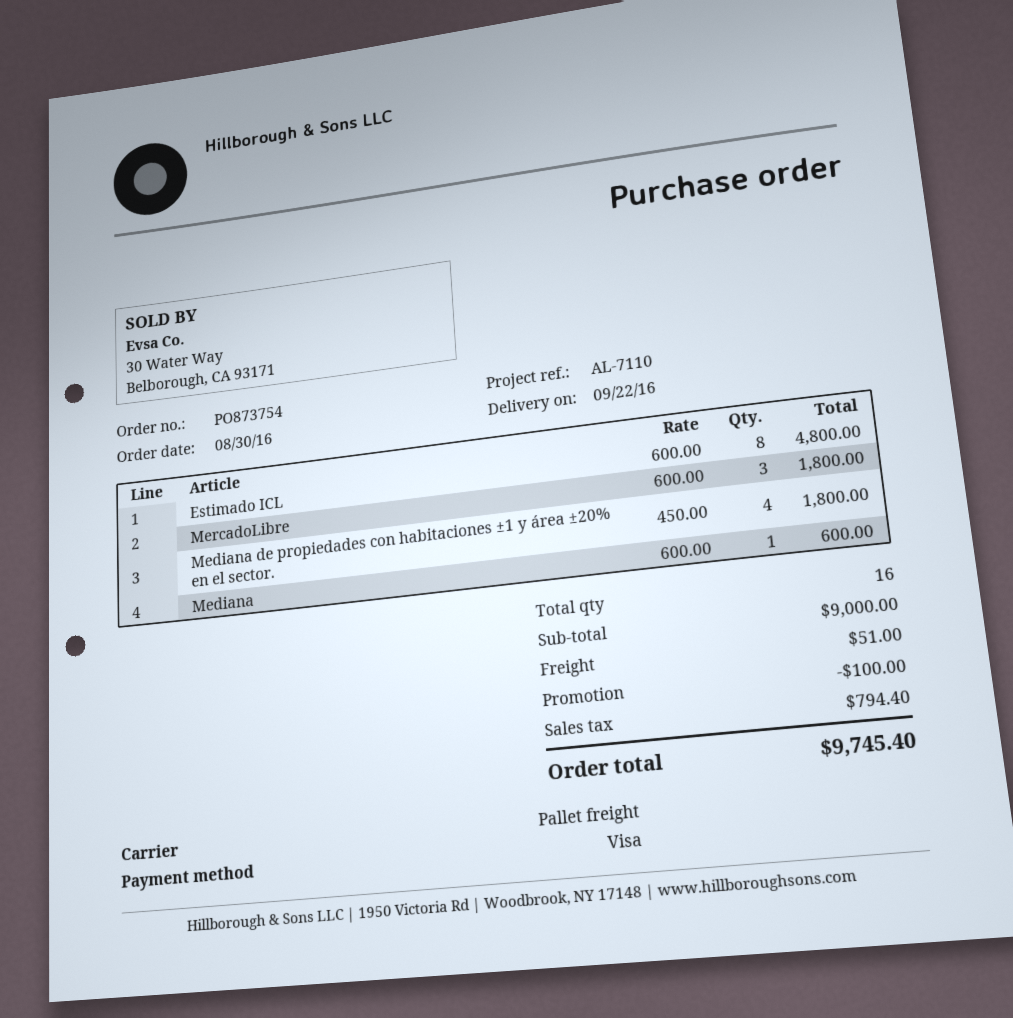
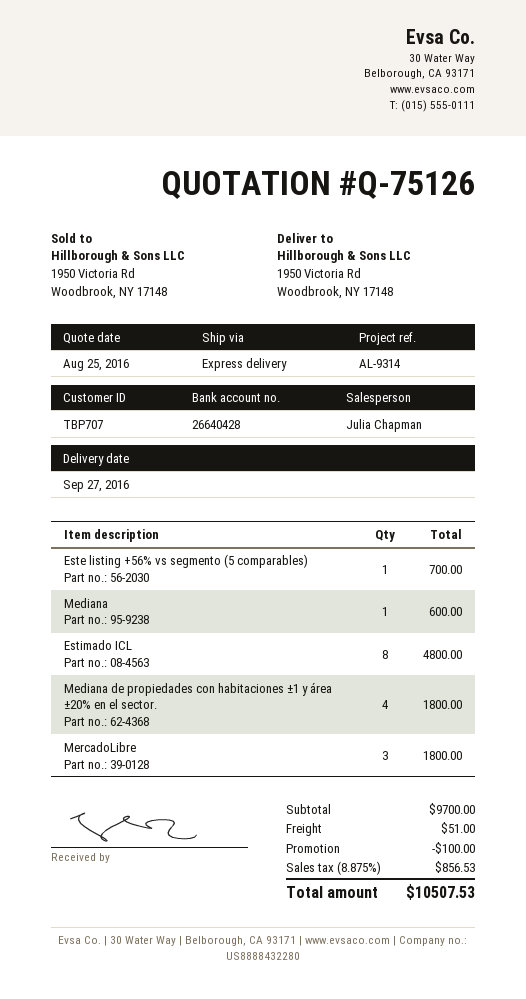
delivery date: 2016-09-22 -> 2016-09-27
reference: AL-7110 -> AL-9314
shipping method: pallet freight -> express
Este listing +56% vs segmento (5 comparables): none -> 1 for 700.00
subtotal: 9000.00 -> 9700.00
tax: 794.40 -> 856.53
total: 9745.40 -> 10507.53

